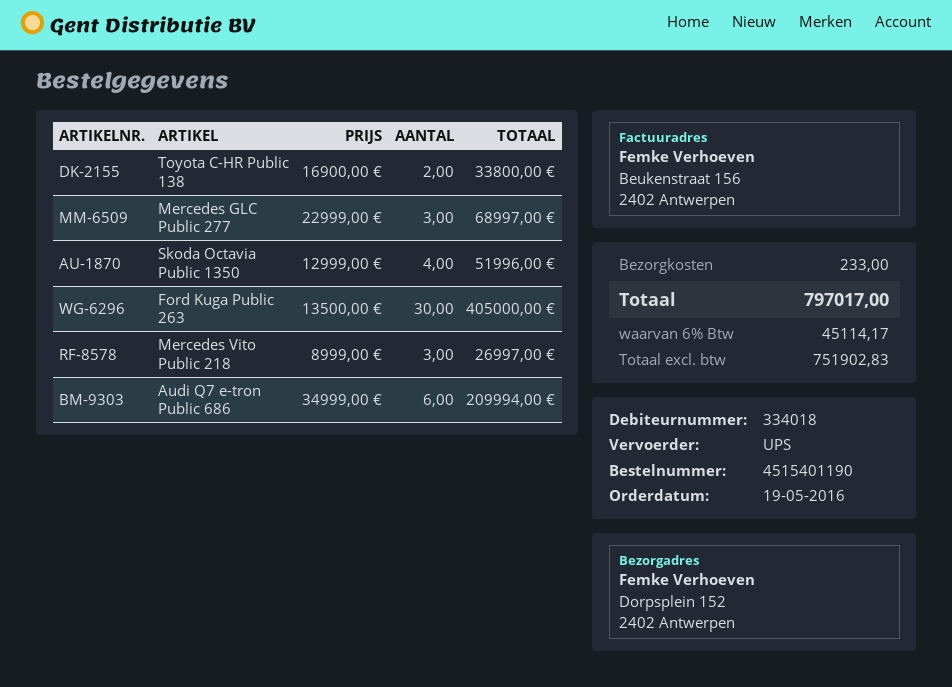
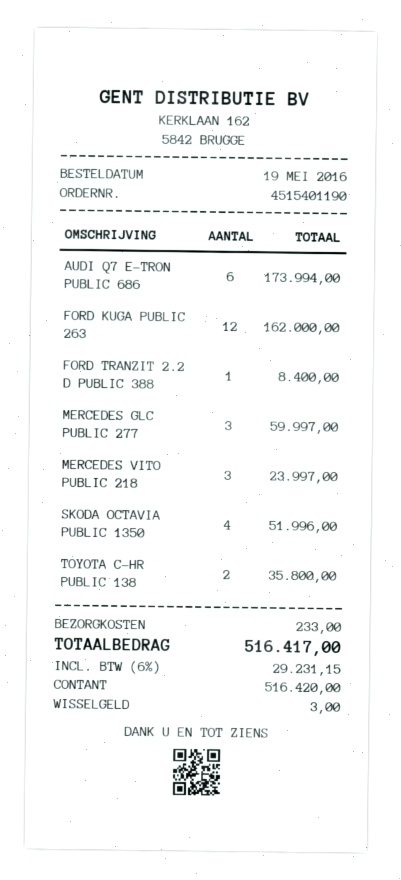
Toyota C-HR Public 138: 2 for 33800.00 -> 2 for 35800.00
Mercedes GLC Public 277: 3 for 68997.00 -> 3 for 59997.00
Ford Kuga Public 263: 30 for 405000.00 -> 12 for 162000.00
Mercedes Vito Public 218: 3 for 26997.00 -> 3 for 23997.00
Audi Q7 e-tron Public 686: 6 for 209994.00 -> 6 for 173994.00
FORD TRANZIT 2.2 D PUBLIC 388: none -> 1 for 8400.00
tax: 6% = 45114.17 -> 6% = 29231.15
total: 797017.00 -> 516417.00

